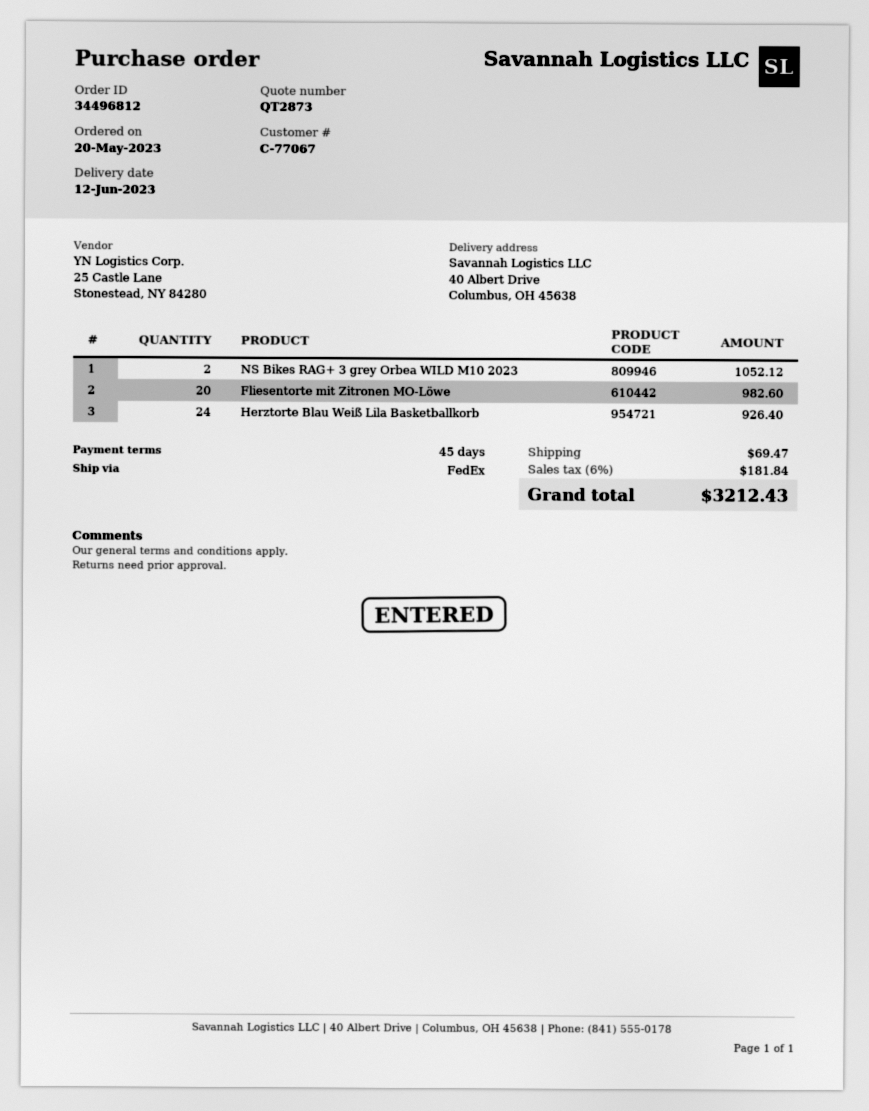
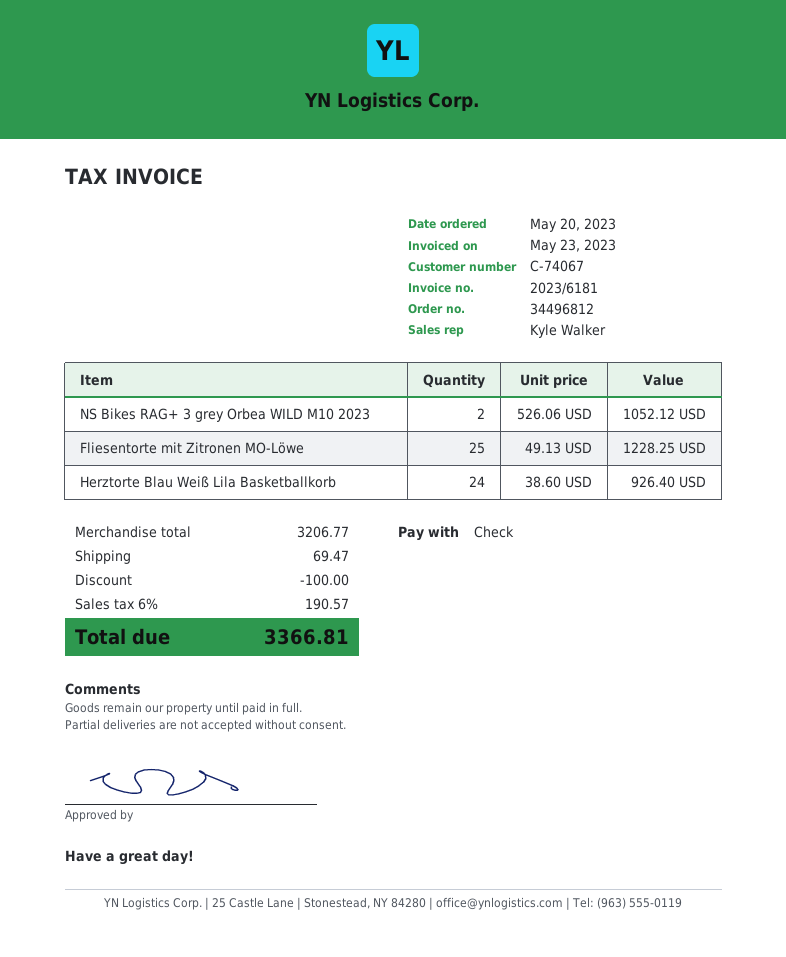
customer number: C-77067 -> C-74067
Fliesentorte mit Zitronen MO-Löwe: 20 for 982.60 -> 25 for 1228.25
discount: none -> 100.00
tax: 6% = 181.84 -> 6% = 190.57
total: 3212.43 -> 3366.81

